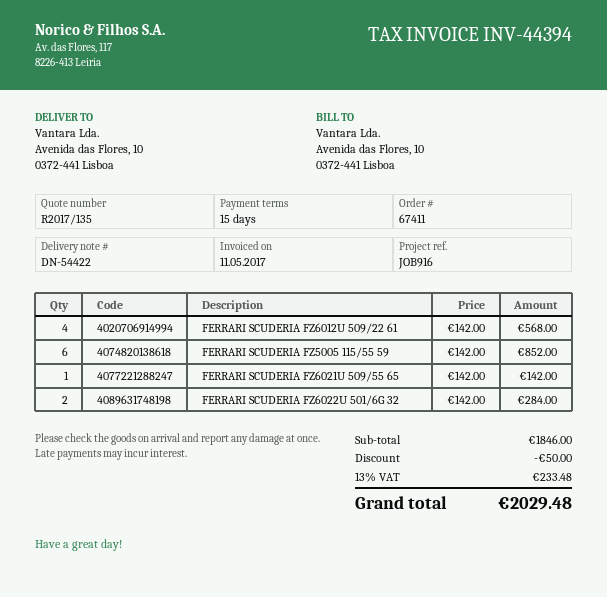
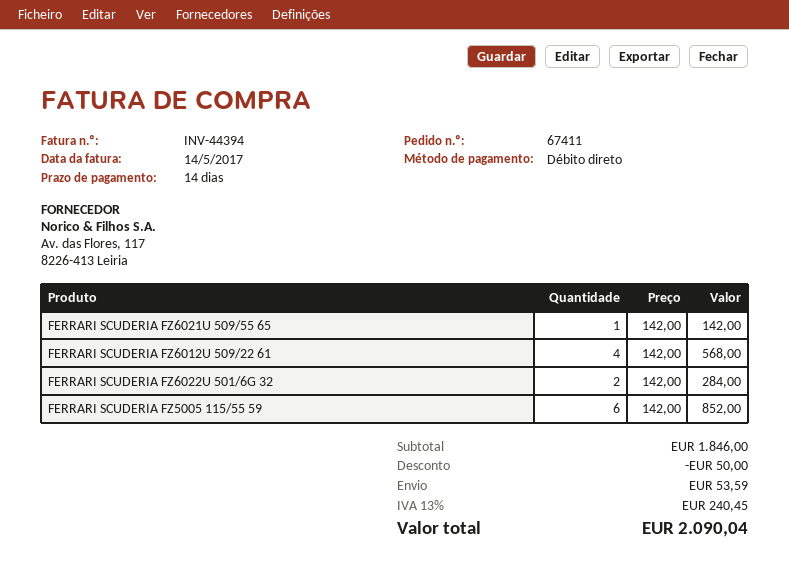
invoice date: 2017-05-11 -> 2017-05-14
payment terms: 15 days -> 14 days
shipping: none -> 53.59
tax: 13% = 233.48 -> 13% = 240.45
total: 2029.48 -> 2090.04

